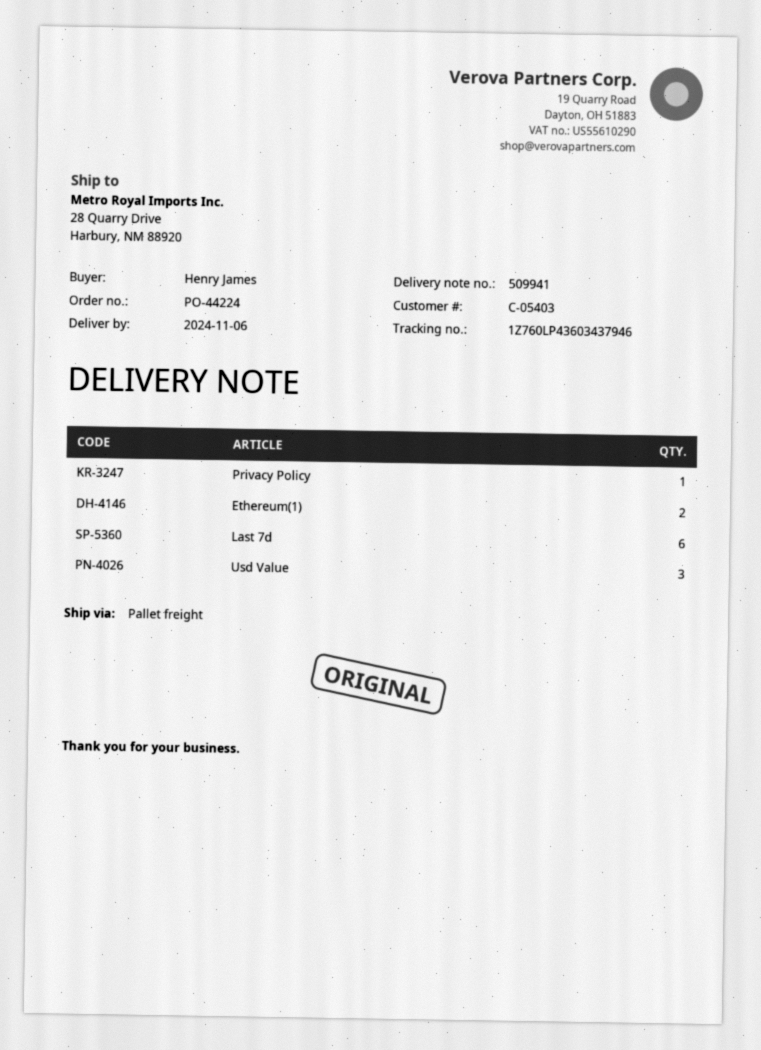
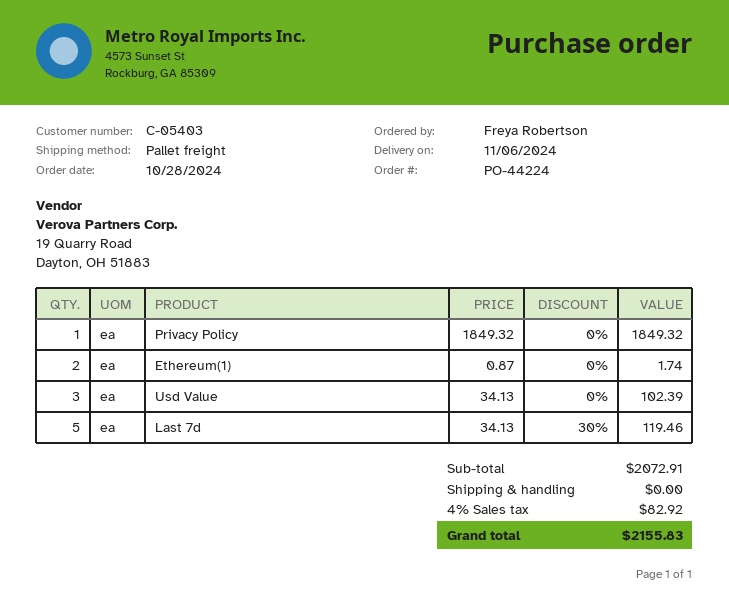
ordered by: Henry James -> Freya Robertson
Last 7d: 6 -> 5

